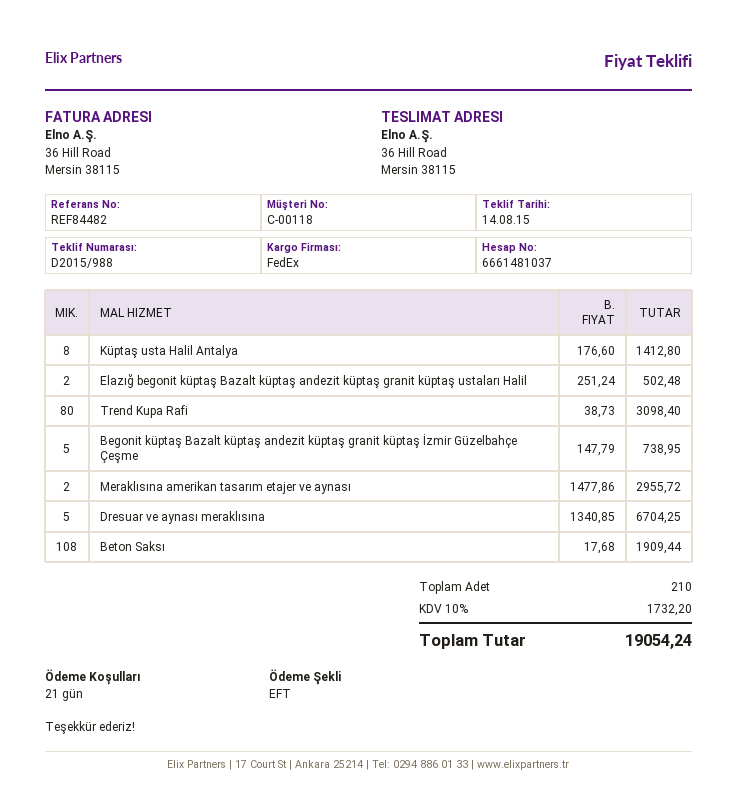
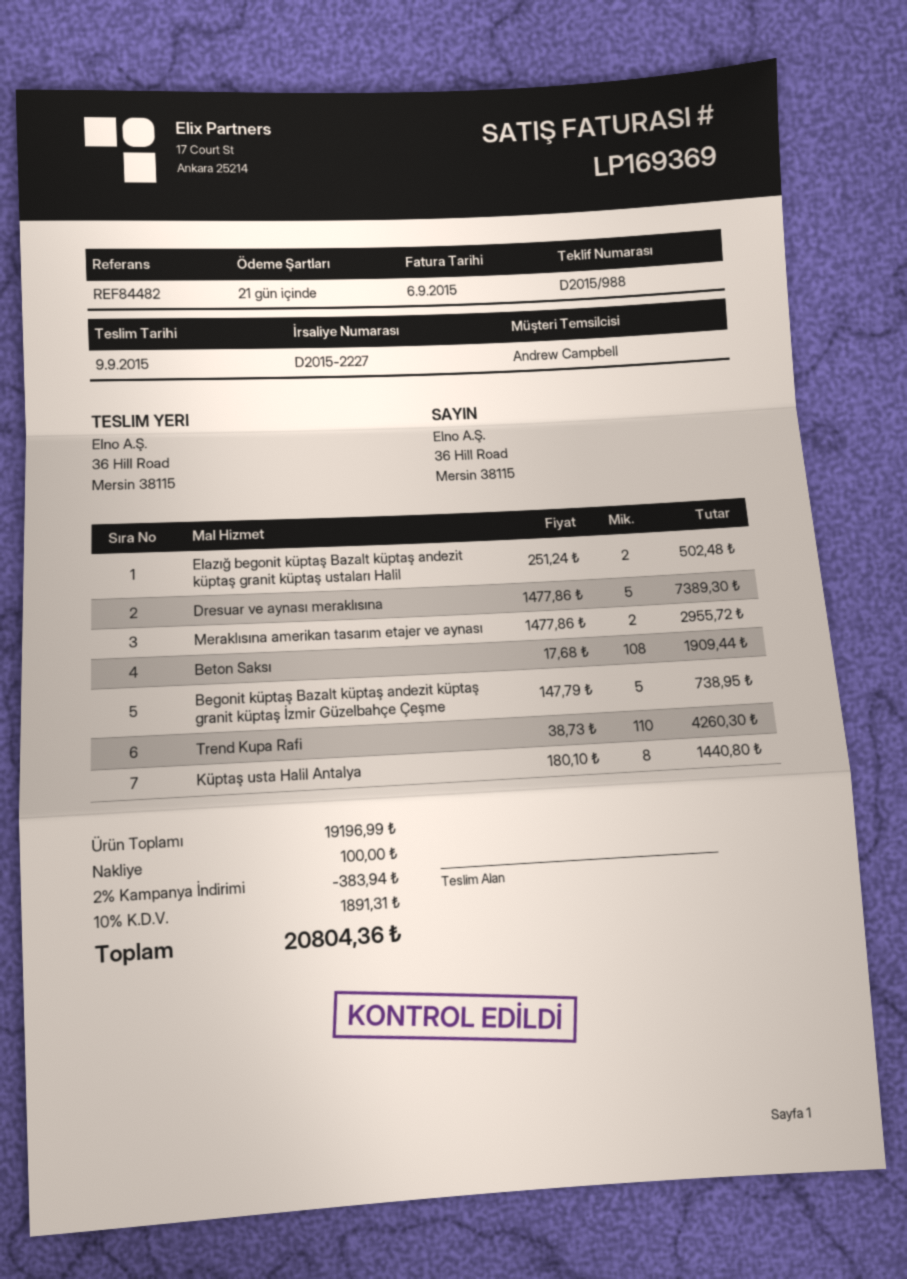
Küptaş usta Halil Antalya: 8 x 176.60 = 1412.80 -> 8 x 180.10 = 1440.80
Trend Kupa Rafi: 80 x 38.73 = 3098.40 -> 110 x 38.73 = 4260.30
Dresuar ve aynası meraklısına: 5 x 1340.85 = 6704.25 -> 5 x 1477.86 = 7389.30
discount: none -> 2% = 383.94
shipping: none -> 100.00
tax: 10% = 1732.20 -> 10% = 1891.31
total: 19054.24 -> 20804.36

